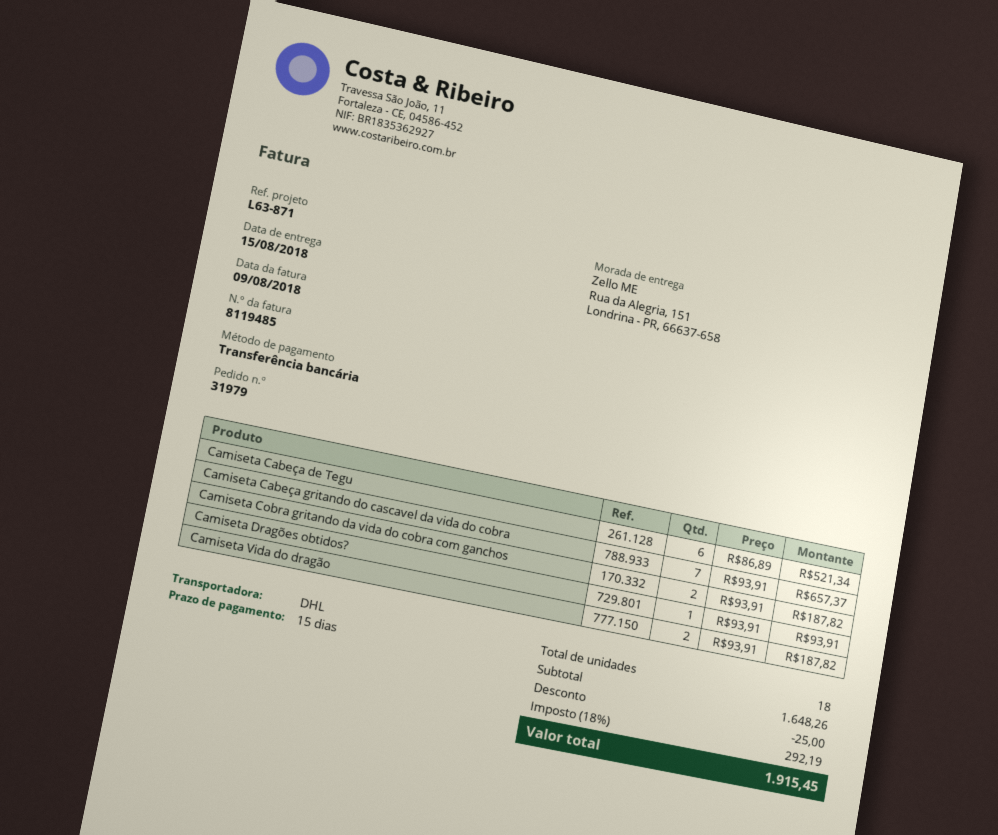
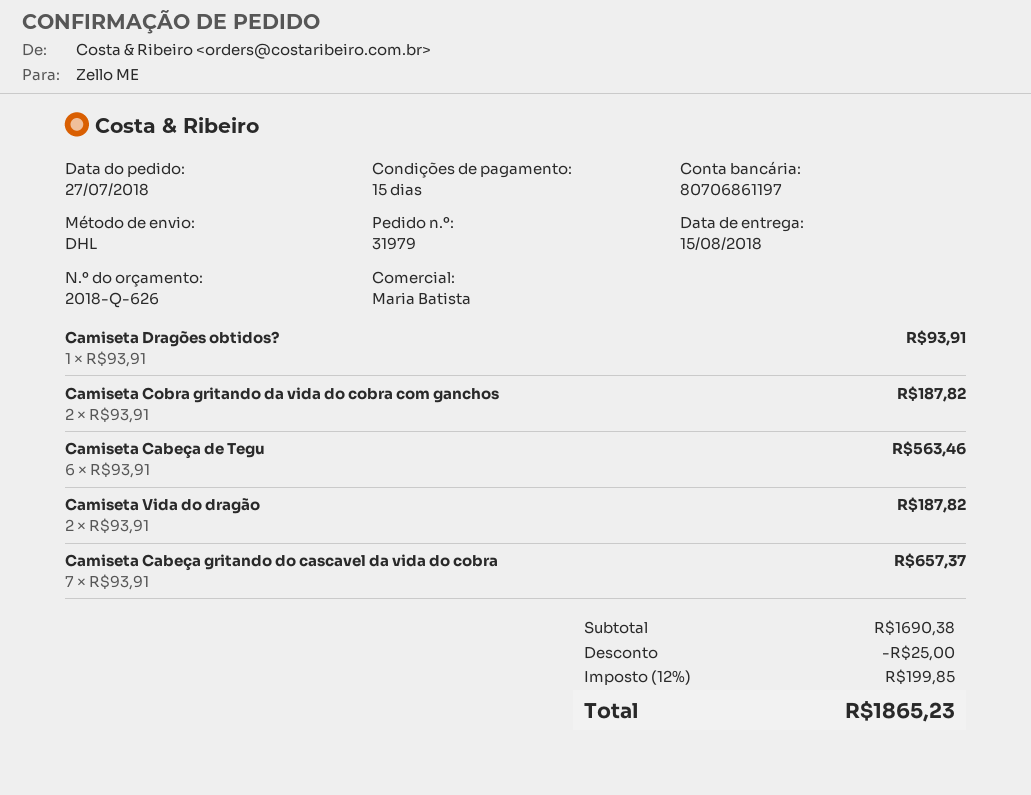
Camiseta Cabeça de Tegu: 6 x 86.89 = 521.34 -> 6 x 93.91 = 563.46
subtotal: 1648.26 -> 1690.38
tax: 18% = 292.19 -> 12% = 199.85
total: 1915.45 -> 1865.23

